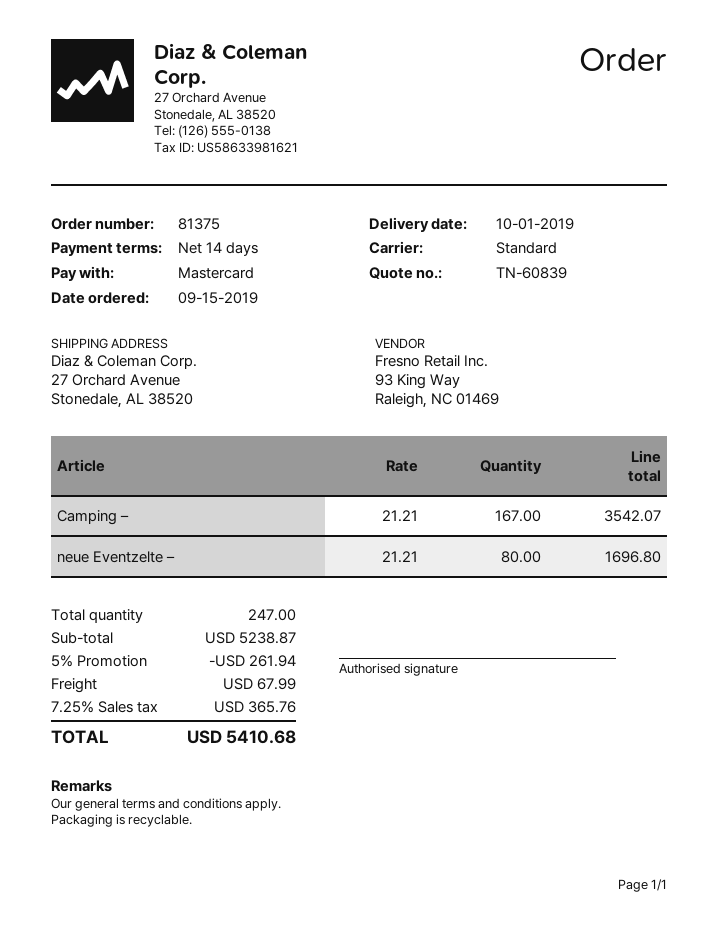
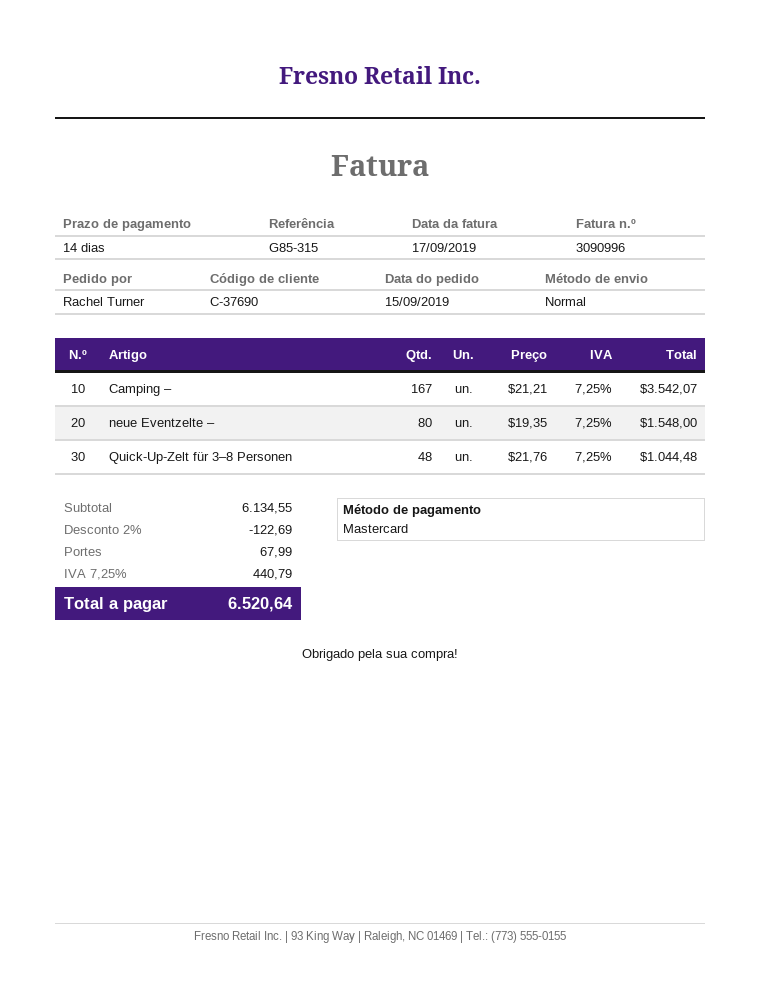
neue Eventzelte –: 80 x 21.21 = 1696.80 -> 80 x 19.35 = 1548.00
Quick-Up-Zelt für 3–8 Personen: none -> 48 x 21.76 = 1044.48
subtotal: 5238.87 -> 6134.55
discount: 5% = 261.94 -> 2% = 122.69
tax: 7.25% = 365.76 -> 7.25% = 440.79
total: 5410.68 -> 6520.64

